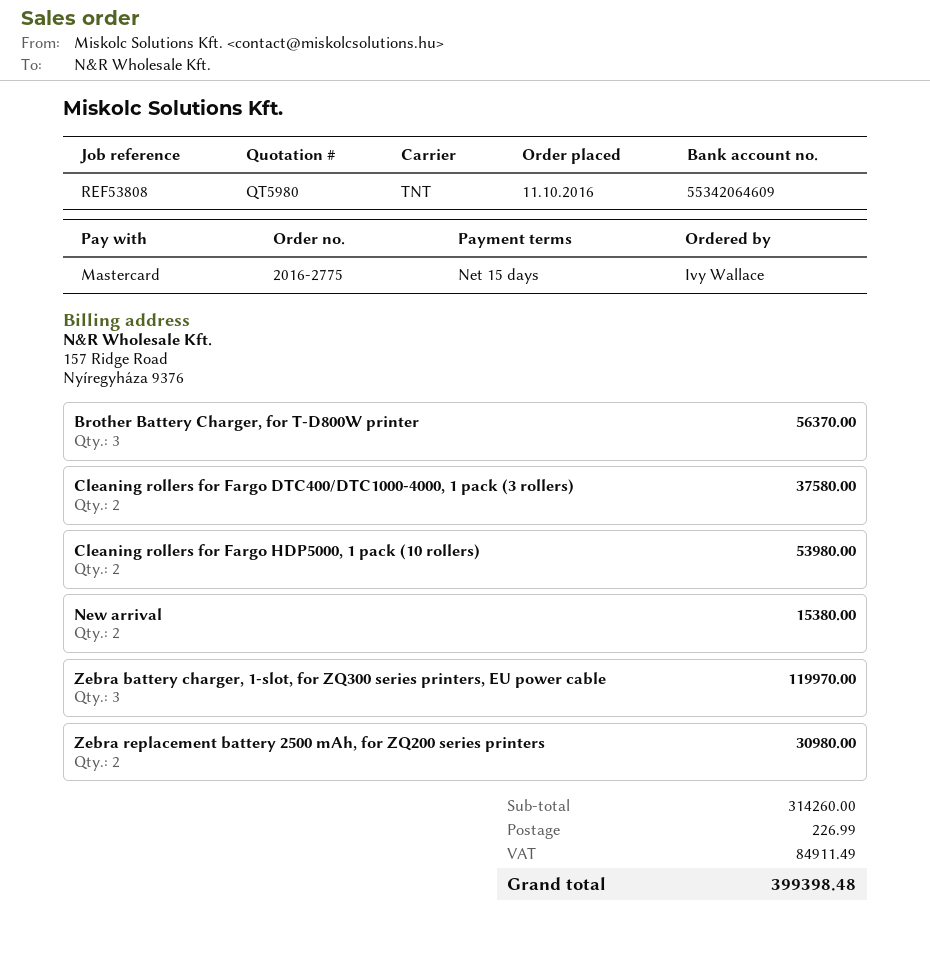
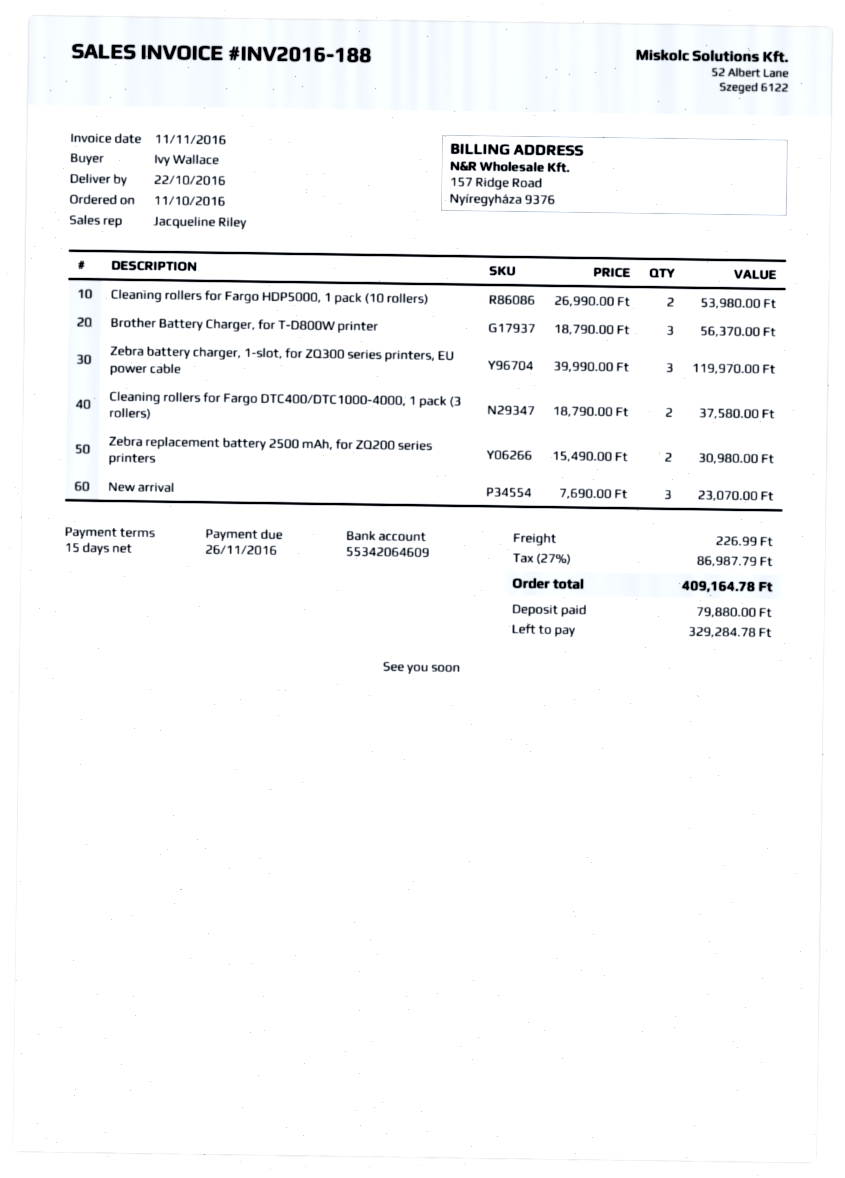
New arrival: 2 for 15380.00 -> 3 for 23070.00
tax: 84911.49 -> 86987.79
total: 399398.48 -> 409164.78

